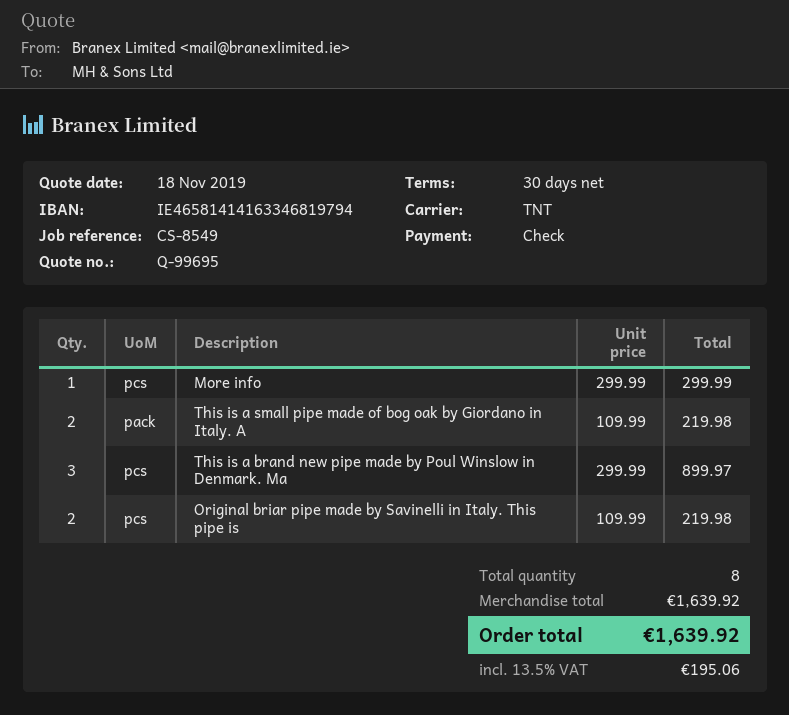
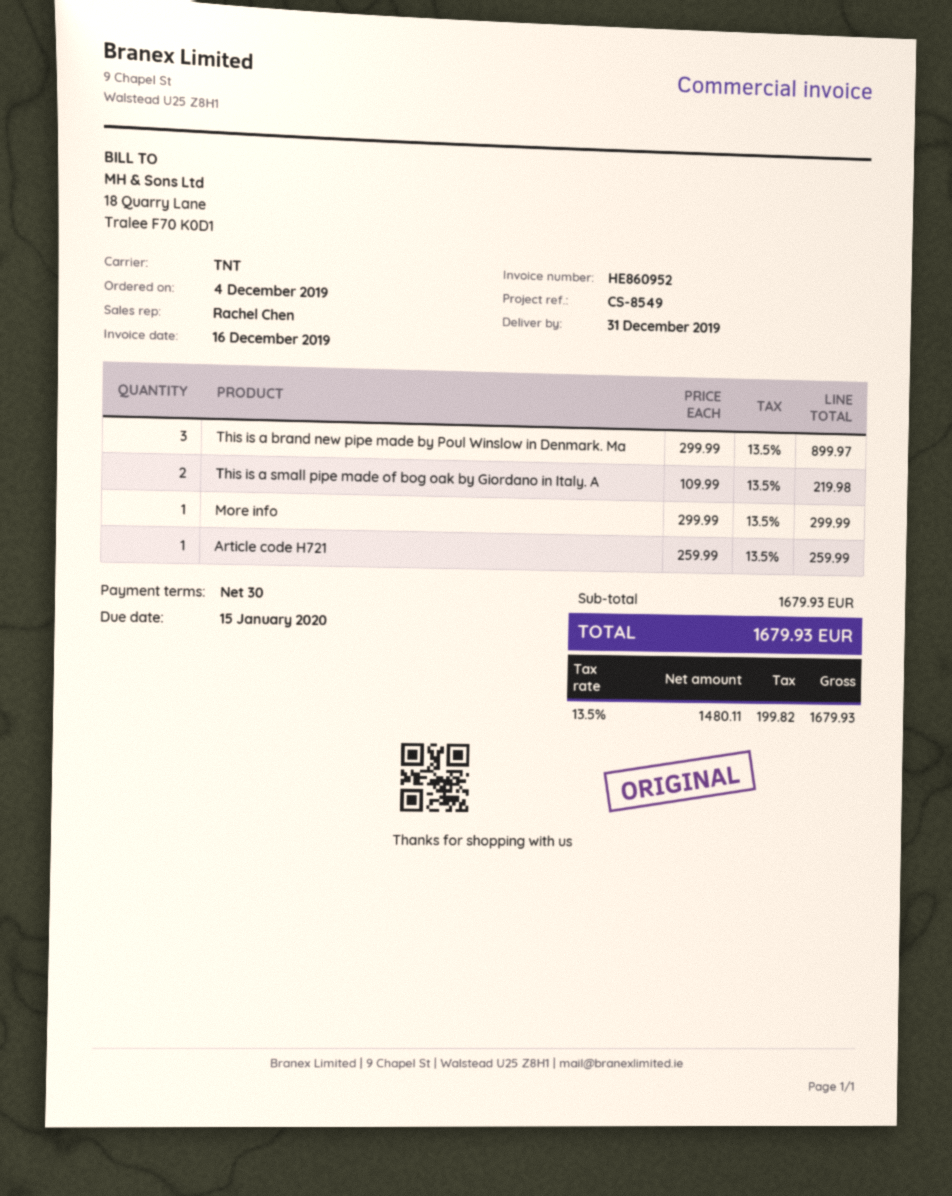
Original briar pipe made by Savinelli in Italy. This pipe is: 2 x 109.99 = 219.98 -> none
Article code H721: none -> 1 x 259.99 = 259.99
subtotal: 1639.92 -> 1679.93
tax: 13.5% = 195.06 -> 13.5% = 199.82
total: 1639.92 -> 1679.93

